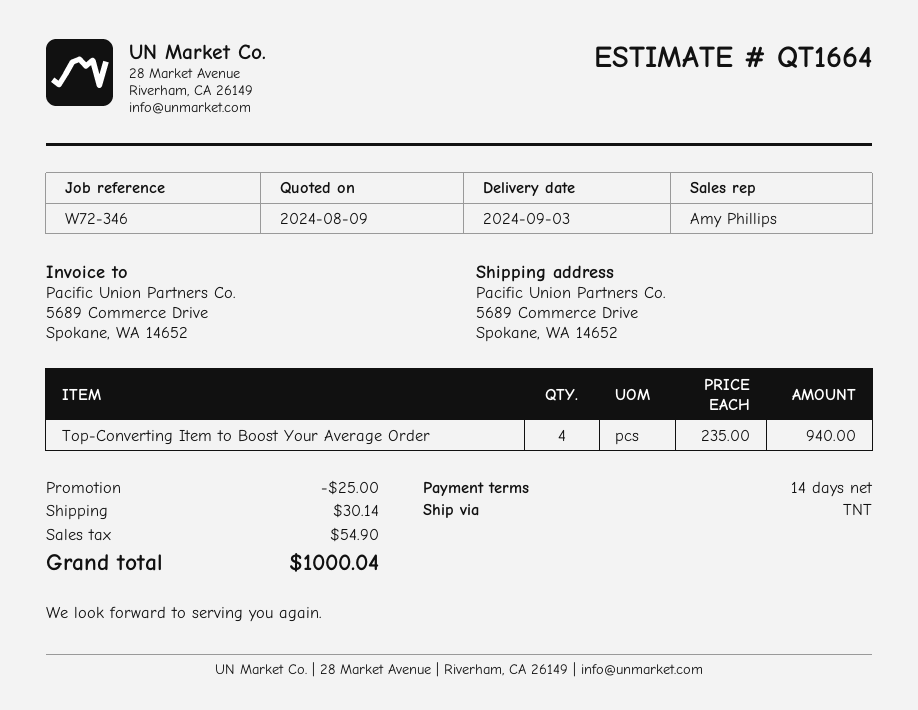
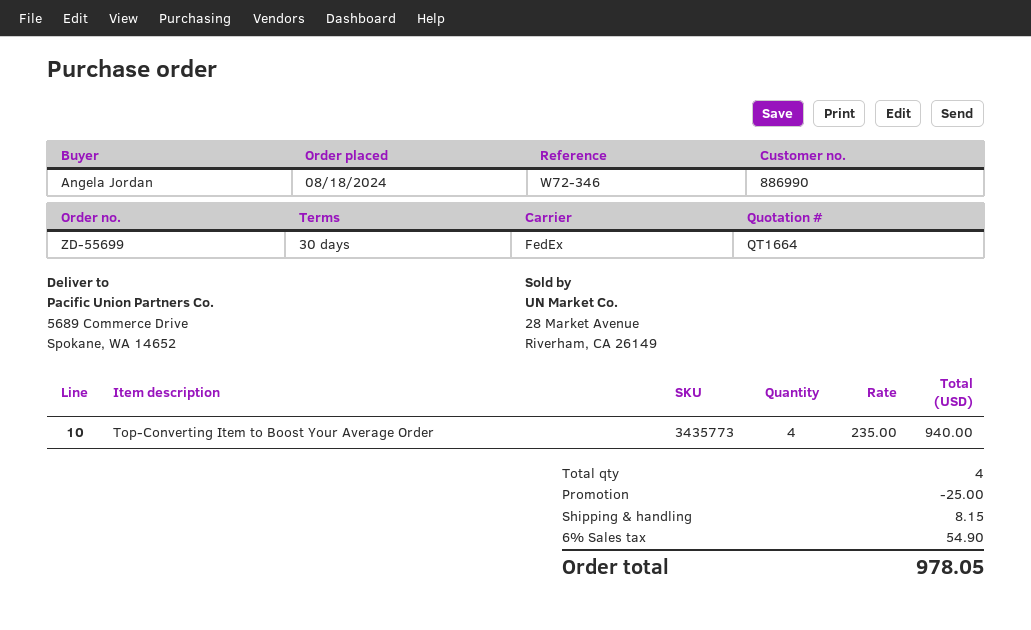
payment terms: 14 days -> 30 days
shipping method: TNT -> FedEx
shipping: 30.14 -> 8.15
total: 1000.04 -> 978.05

